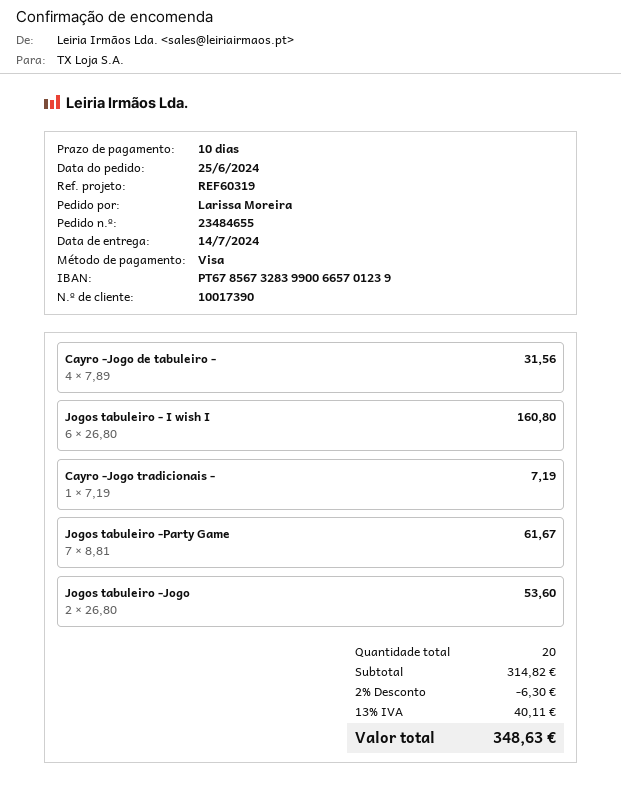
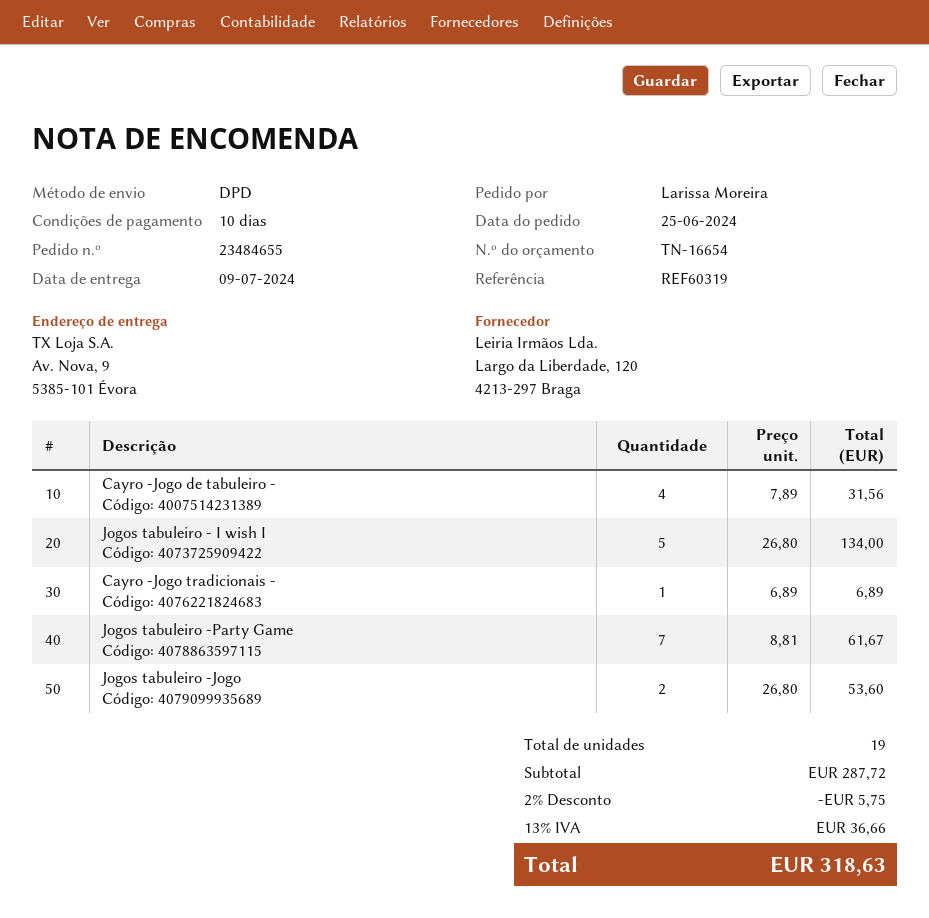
delivery date: 2024-07-14 -> 2024-07-09
Jogos tabuleiro - I wish I: 6 x 26.80 = 160.80 -> 5 x 26.80 = 134.00
Cayro -Jogo tradicionais -: 1 x 7.19 = 7.19 -> 1 x 6.89 = 6.89
total quantity: 20 -> 19
subtotal: 314.82 -> 287.72
discount: 2% = 6.30 -> 2% = 5.75
tax: 13% = 40.11 -> 13% = 36.66
total: 348.63 -> 318.63

